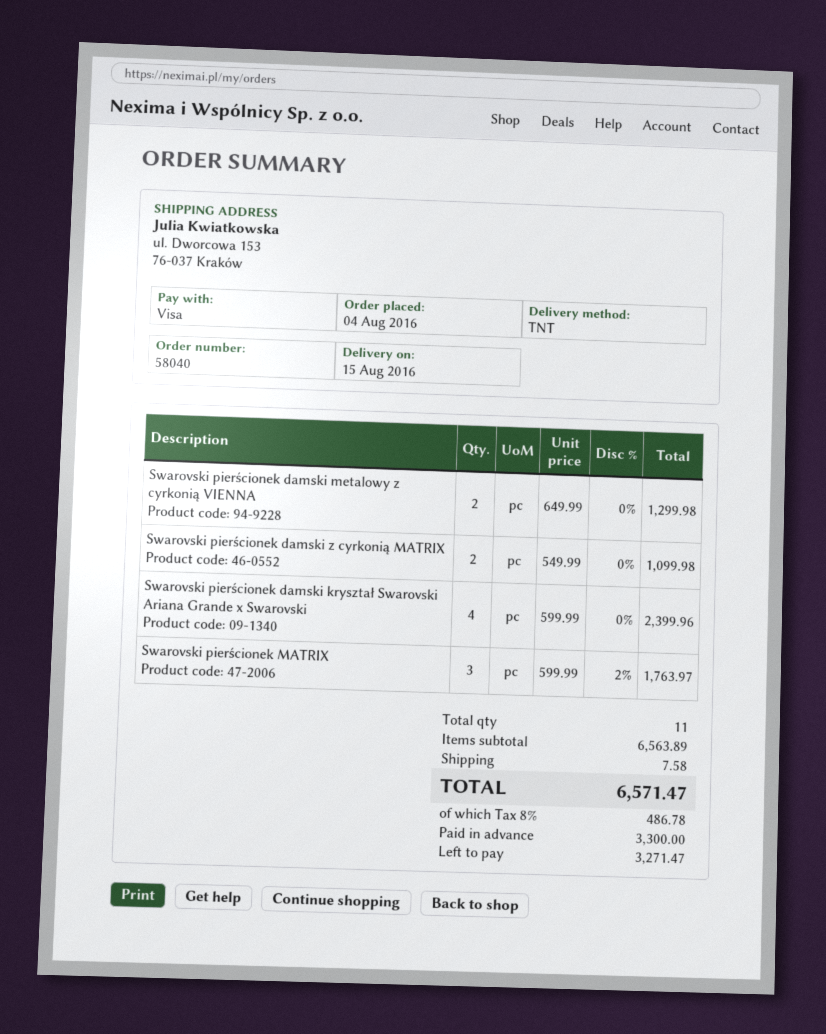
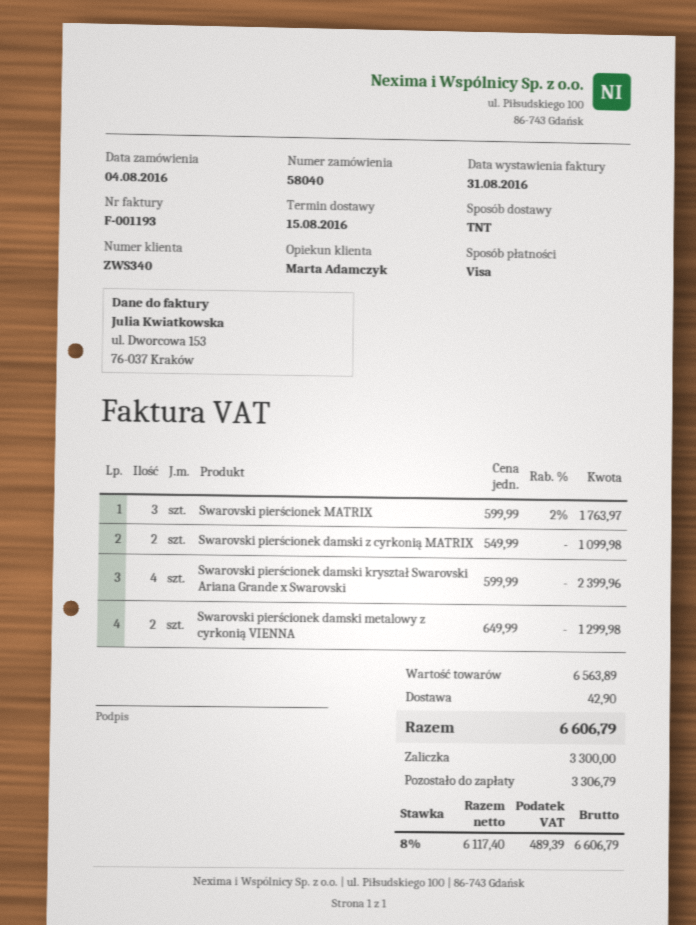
shipping: 7.58 -> 42.90
tax: 8% = 486.78 -> 8% = 489.39
total: 6571.47 -> 6606.79
balance: 3271.47 -> 3306.79

